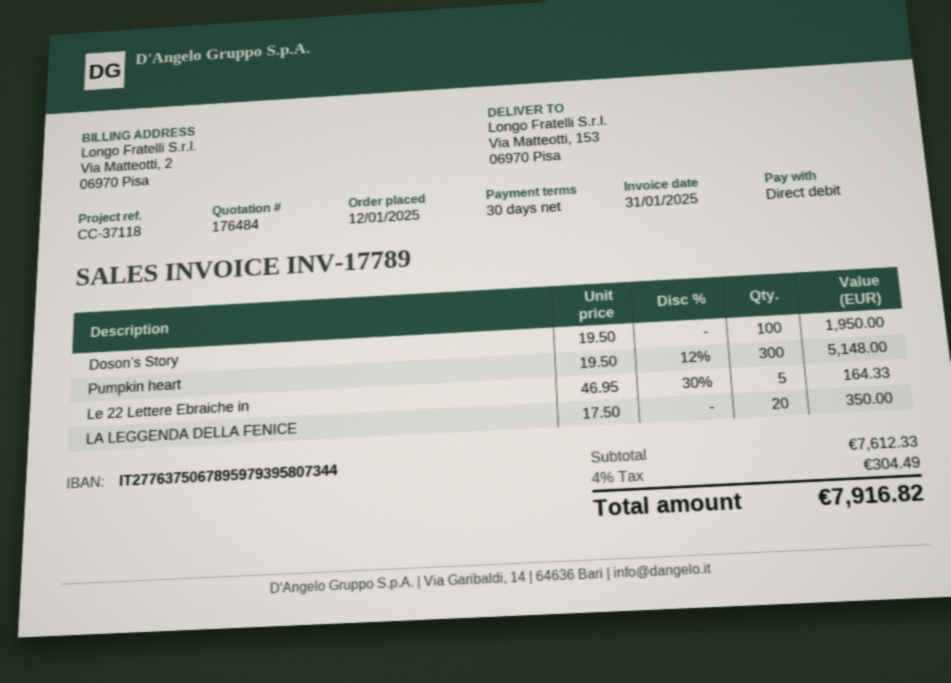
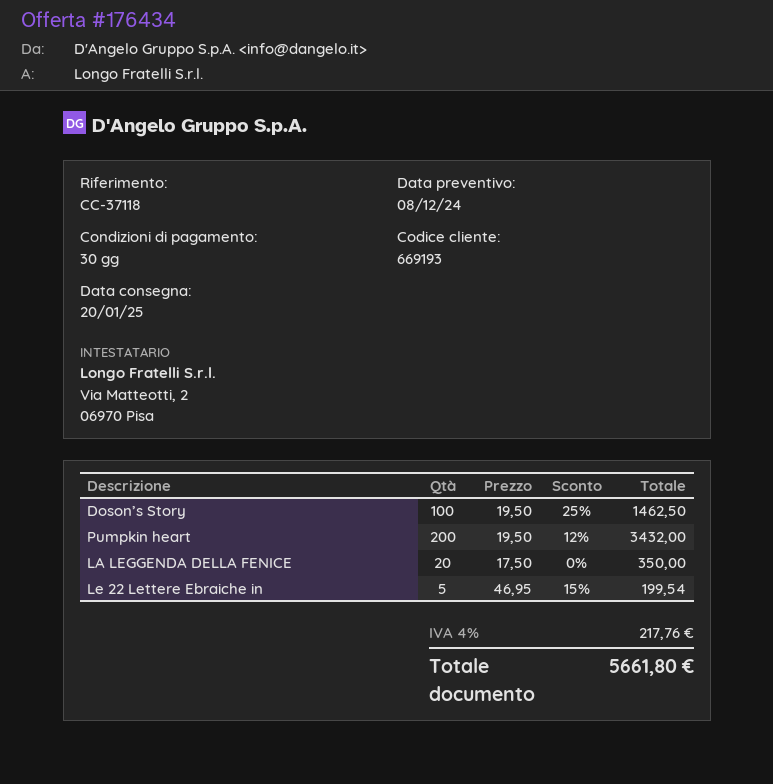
quote number: 176484 -> 176434
Doson’s Story: 100 x 19.50 = 1950.00 -> 100 x 19.50 - 25% = 1462.50
Pumpkin heart: 300 x 19.50 - 12% = 5148.00 -> 200 x 19.50 - 12% = 3432.00
Le 22 Lettere Ebraiche in: 5 x 46.95 - 30% = 164.33 -> 5 x 46.95 - 15% = 199.54
tax: 4% = 304.49 -> 4% = 217.76
total: 7916.82 -> 5661.80

